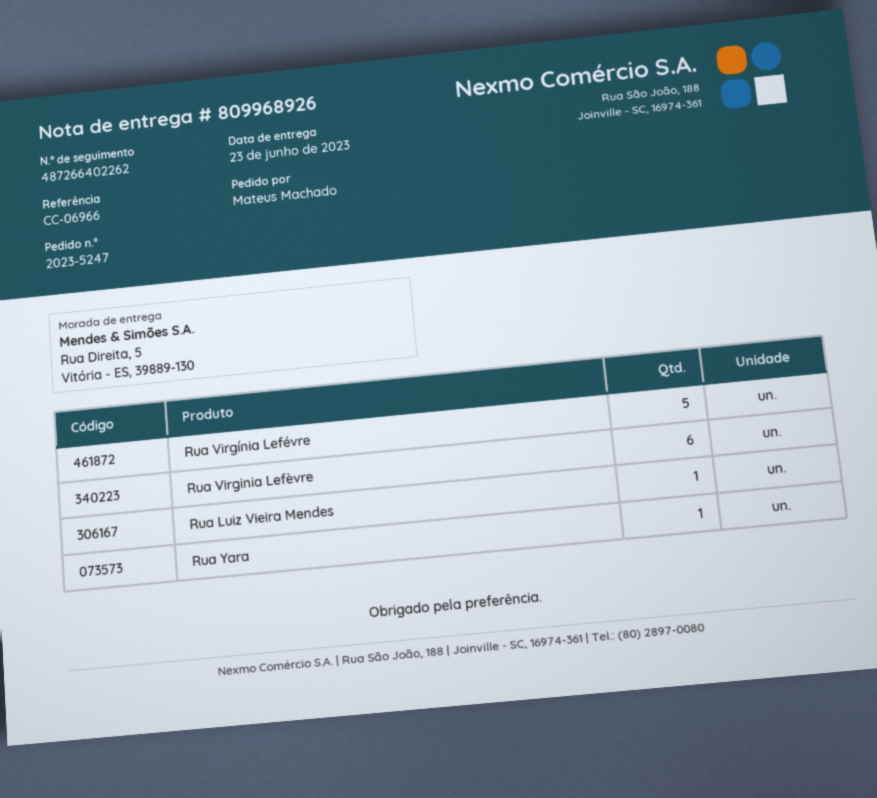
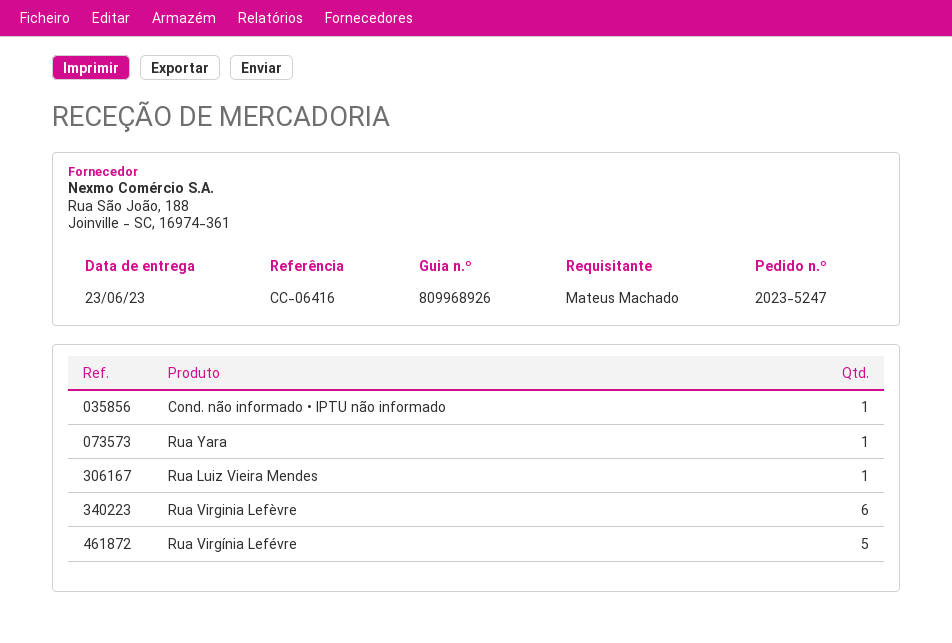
reference: CC-06966 -> CC-06416
Cond. não informado • IPTU não informado: none -> 1

